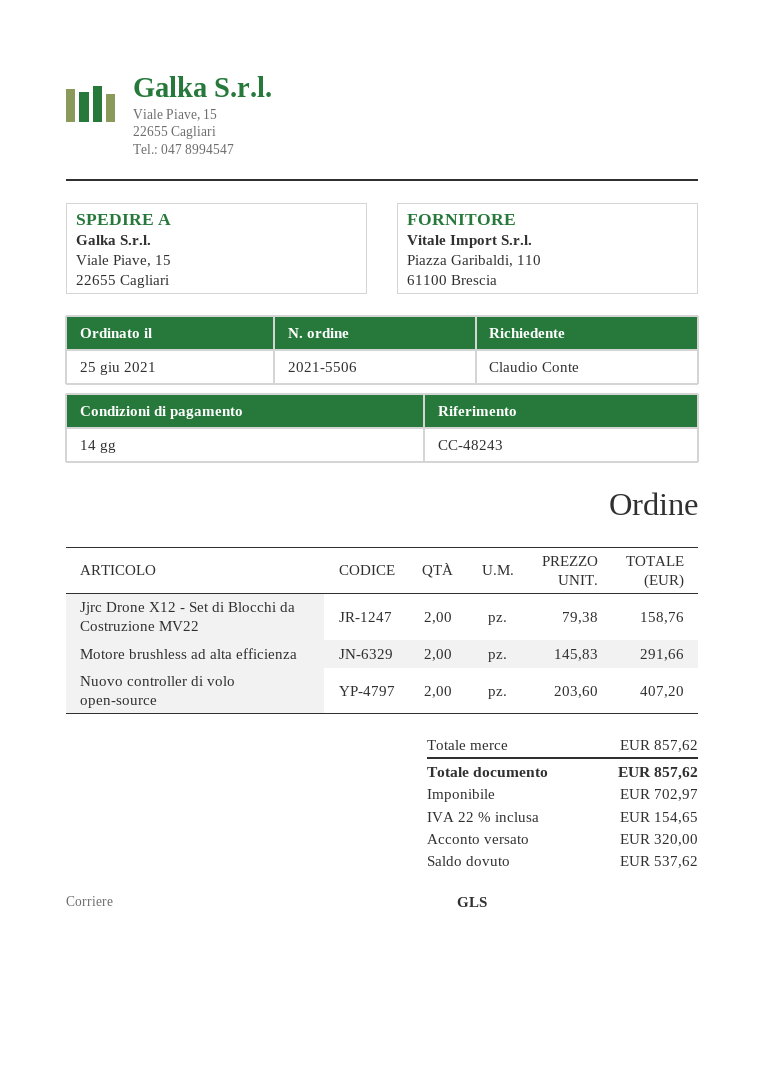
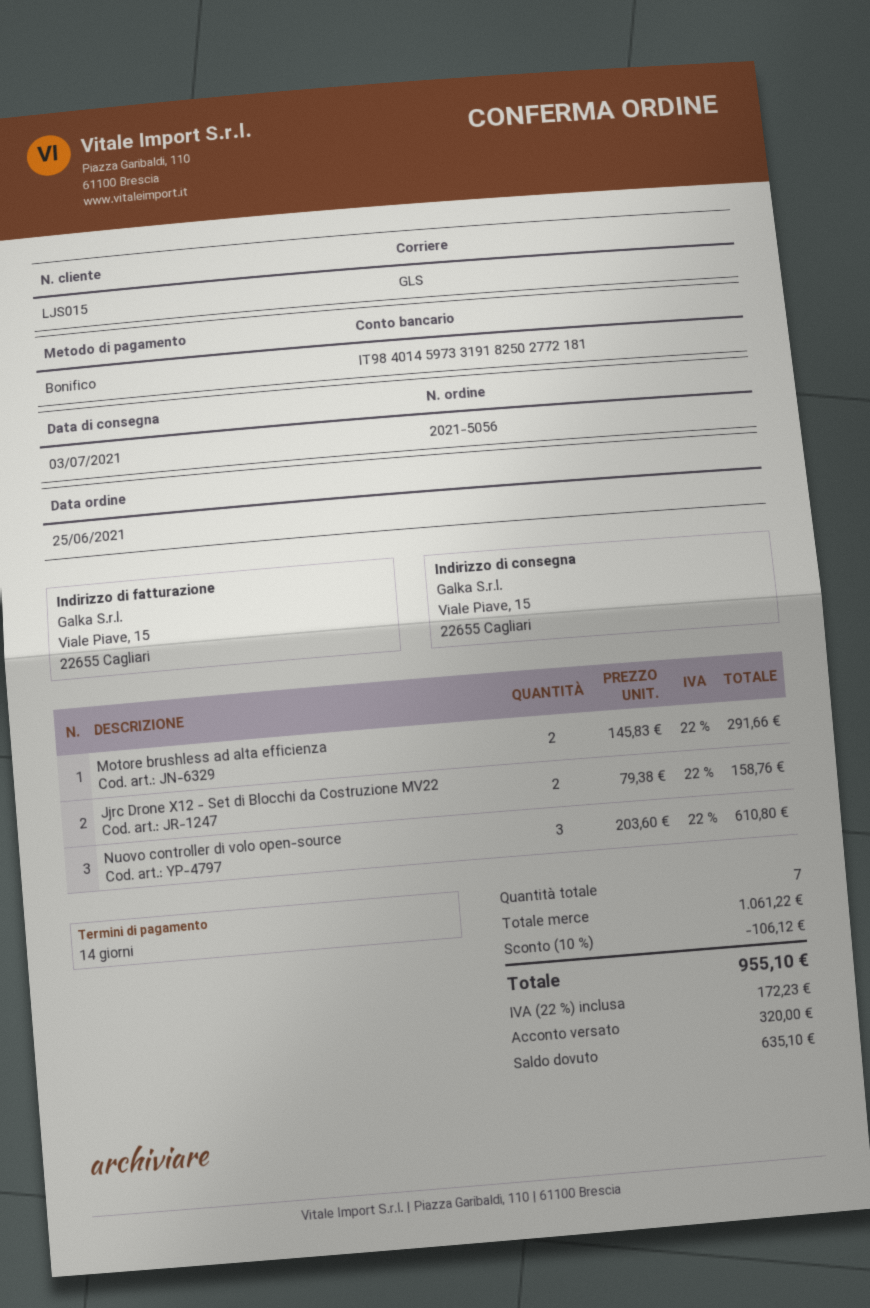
order number: 2021-5506 -> 2021-5056
Nuovo controller di volo open-source: 2 x 203.60 = 407.20 -> 3 x 203.60 = 610.80
subtotal: 857.62 -> 1061.22
discount: none -> 10% = 106.12
tax: 22% = 154.65 -> 22% = 172.23
total: 857.62 -> 955.10
balance: 537.62 -> 635.10

